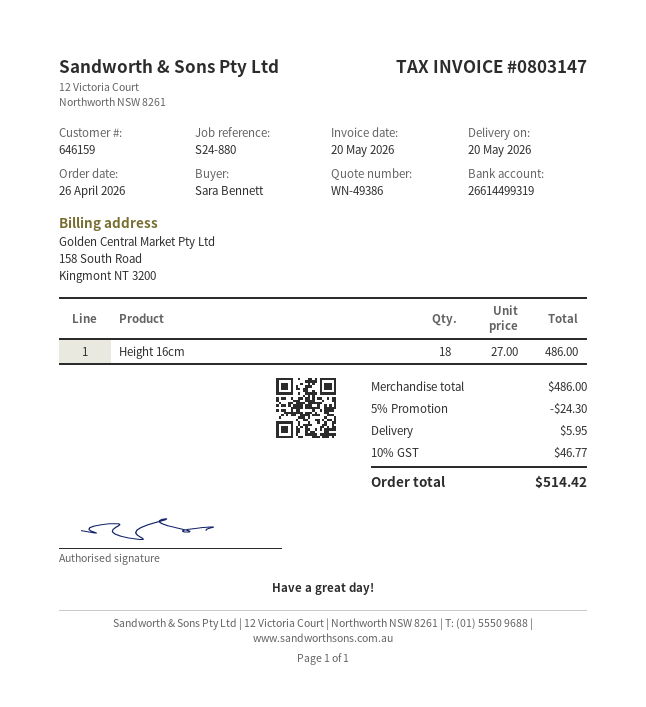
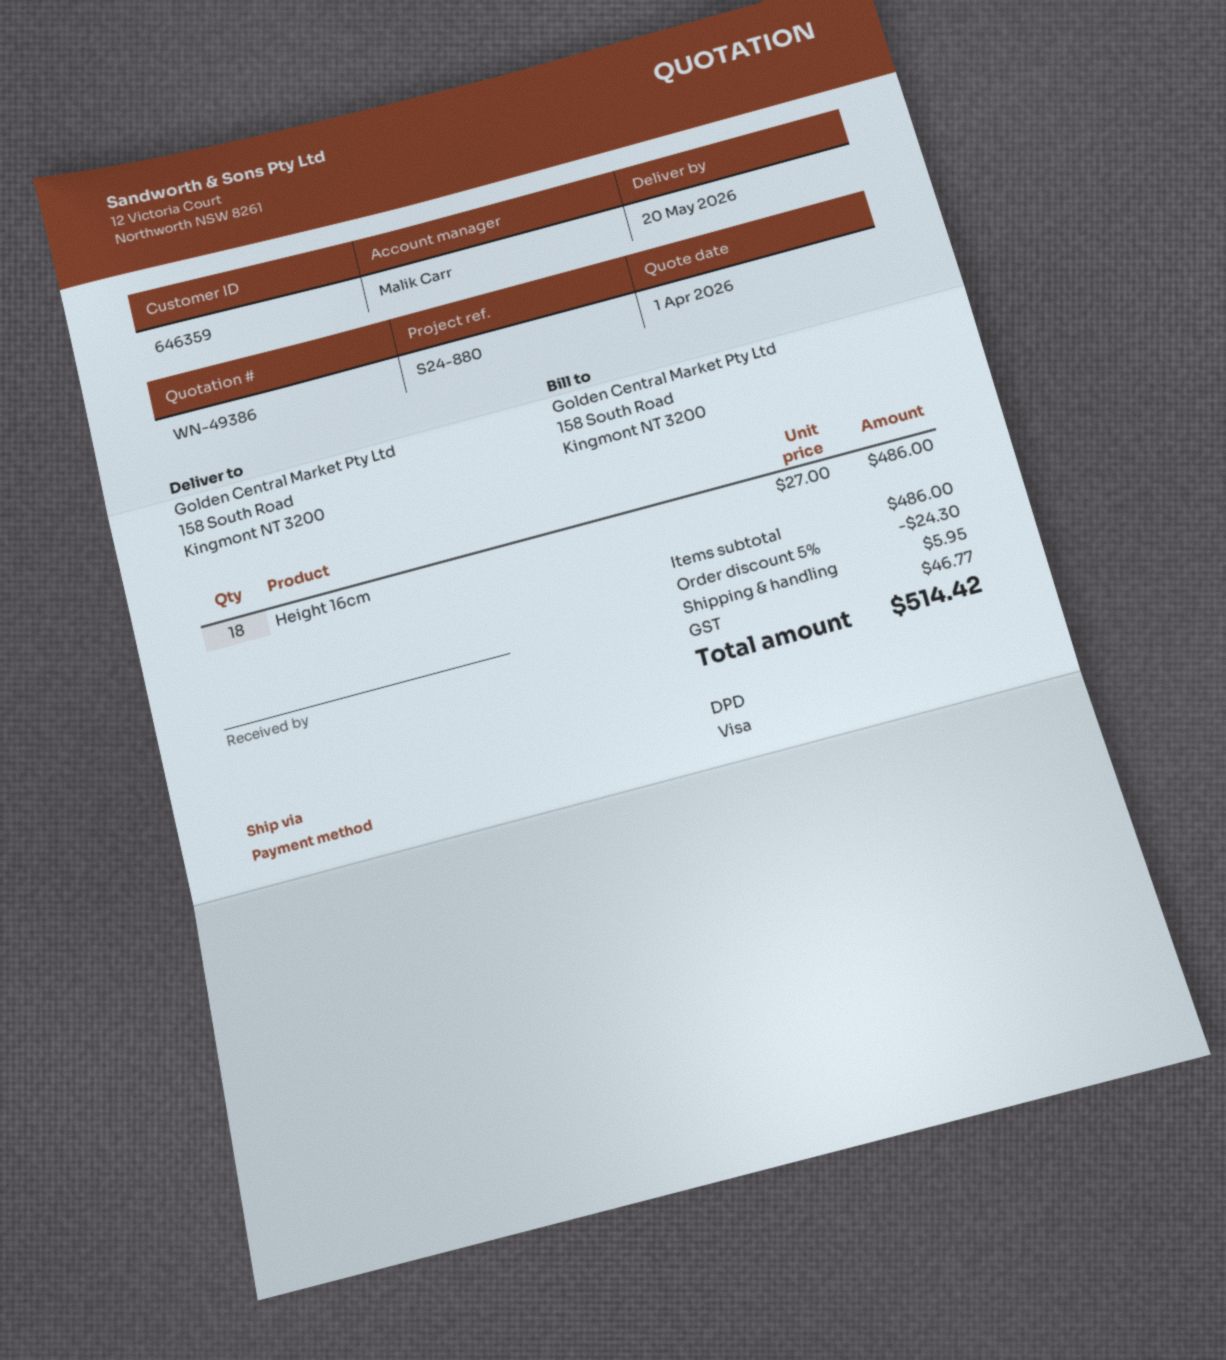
customer number: 646159 -> 646359

